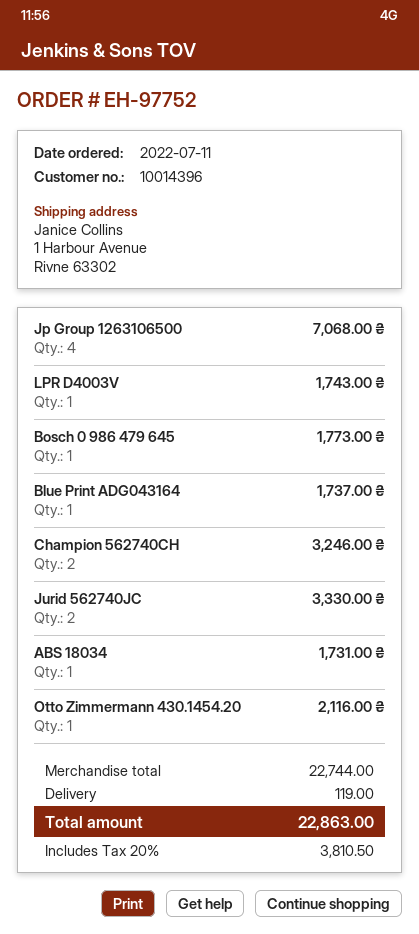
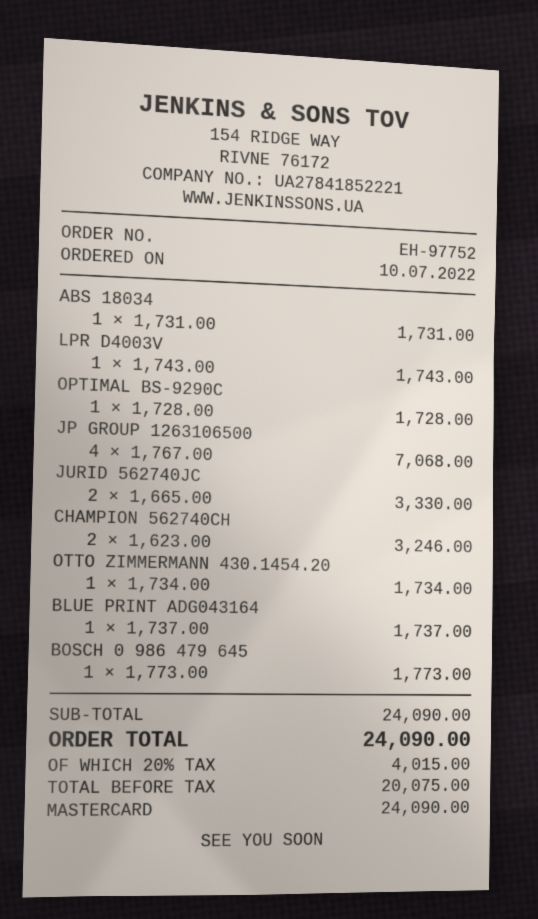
order date: 2022-07-11 -> 2022-07-10
Otto Zimmermann 430.1454.20: 1 for 2116.00 -> 1 for 1734.00
OPTIMAL BS-9290C: none -> 1 for 1728.00
subtotal: 22744.00 -> 24090.00
shipping: 119.00 -> none
tax: 20% = 3810.50 -> 20% = 4015.00
total: 22863.00 -> 24090.00

